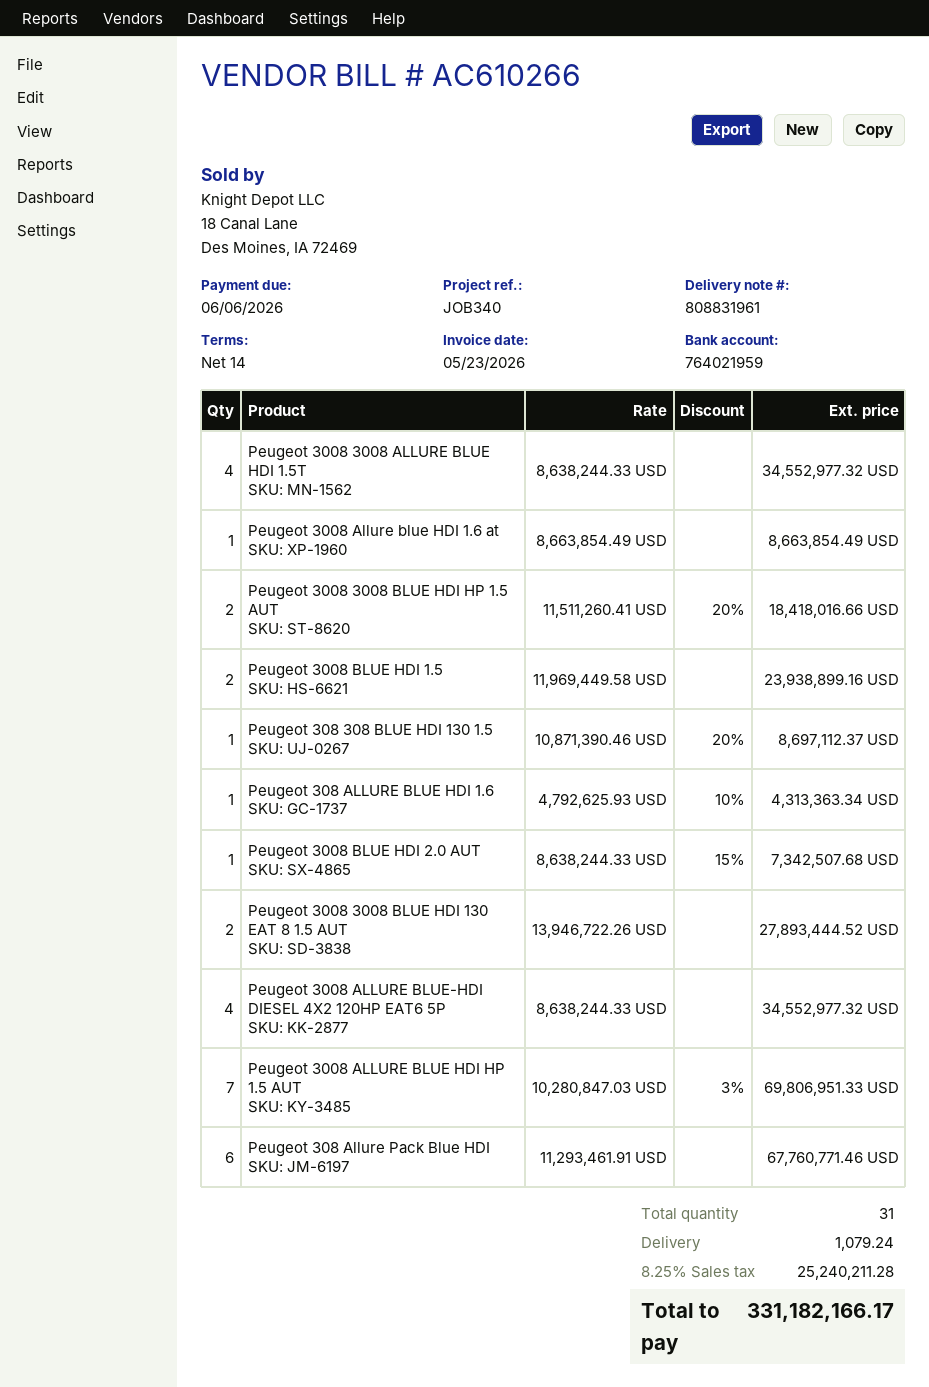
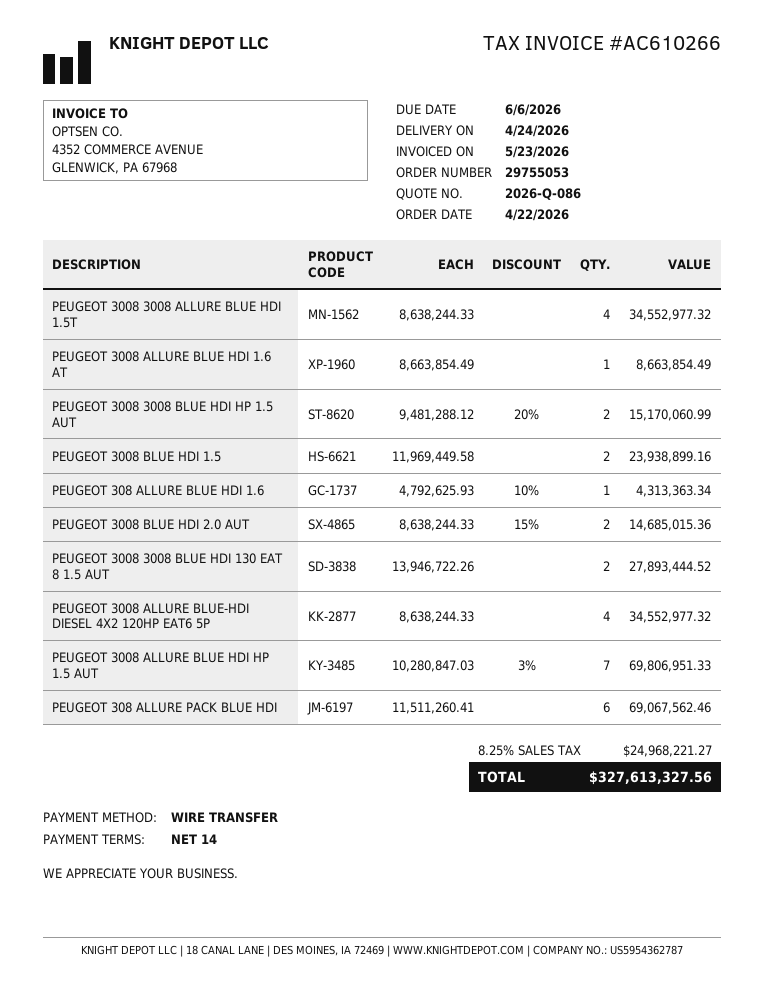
Peugeot 3008 3008 BLUE HDI HP 1.5 AUT: 2 x 11511260.41 - 20% = 18418016.66 -> 2 x 9481288.12 - 20% = 15170060.99
Peugeot 308 308 BLUE HDI 130 1.5: 1 x 10871390.46 - 20% = 8697112.37 -> none
Peugeot 3008 BLUE HDI 2.0 AUT: 1 x 8638244.33 - 15% = 7342507.68 -> 2 x 8638244.33 - 15% = 14685015.36
Peugeot 308 Allure Pack Blue HDI: 6 x 11293461.91 = 67760771.46 -> 6 x 11511260.41 = 69067562.46
shipping: 1079.24 -> none
tax: 8.25% = 25240211.28 -> 8.25% = 24968221.27
total: 331182166.17 -> 327613327.56

